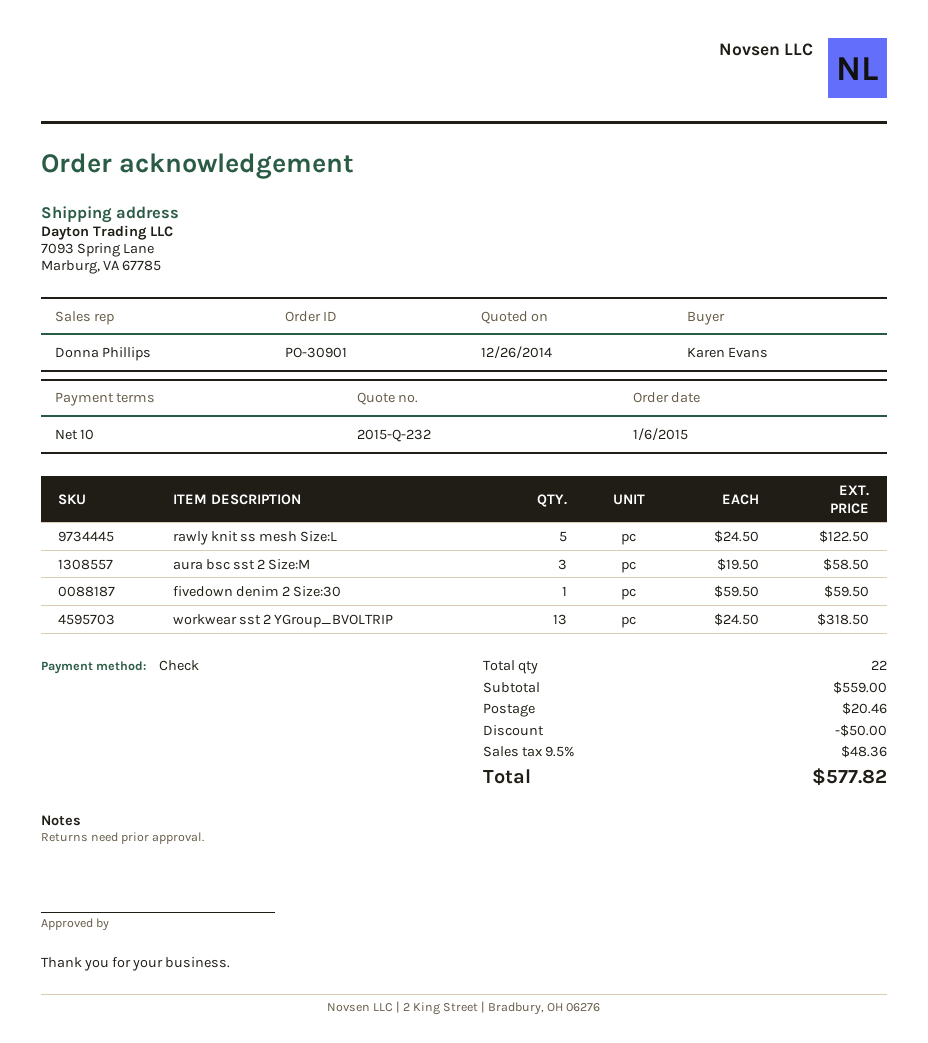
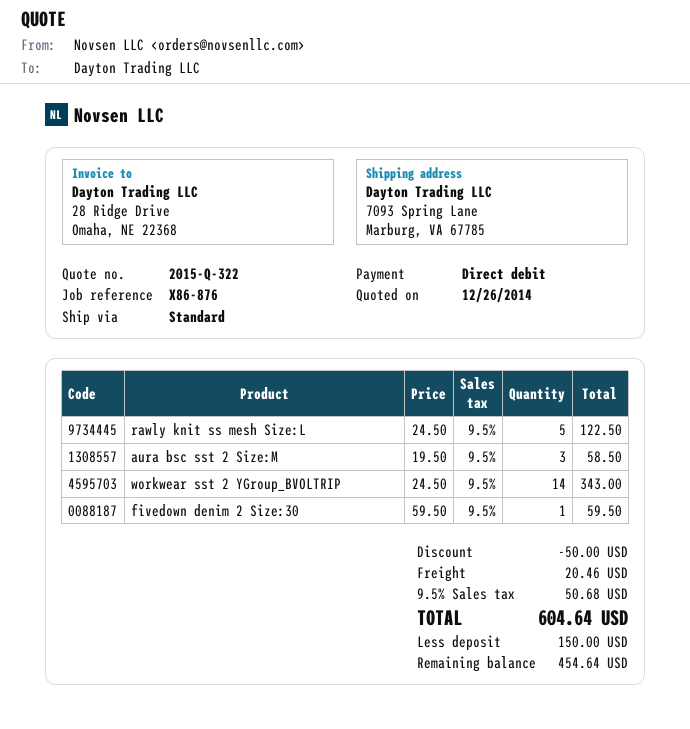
quote number: 2015-Q-232 -> 2015-Q-322
payment method: cheque -> direct debit
workwear sst 2 YGroup_BVOLTRIP: 13 x 24.50 = 318.50 -> 14 x 24.50 = 343.00
tax: 9.5% = 48.36 -> 9.5% = 50.68
total: 577.82 -> 604.64

